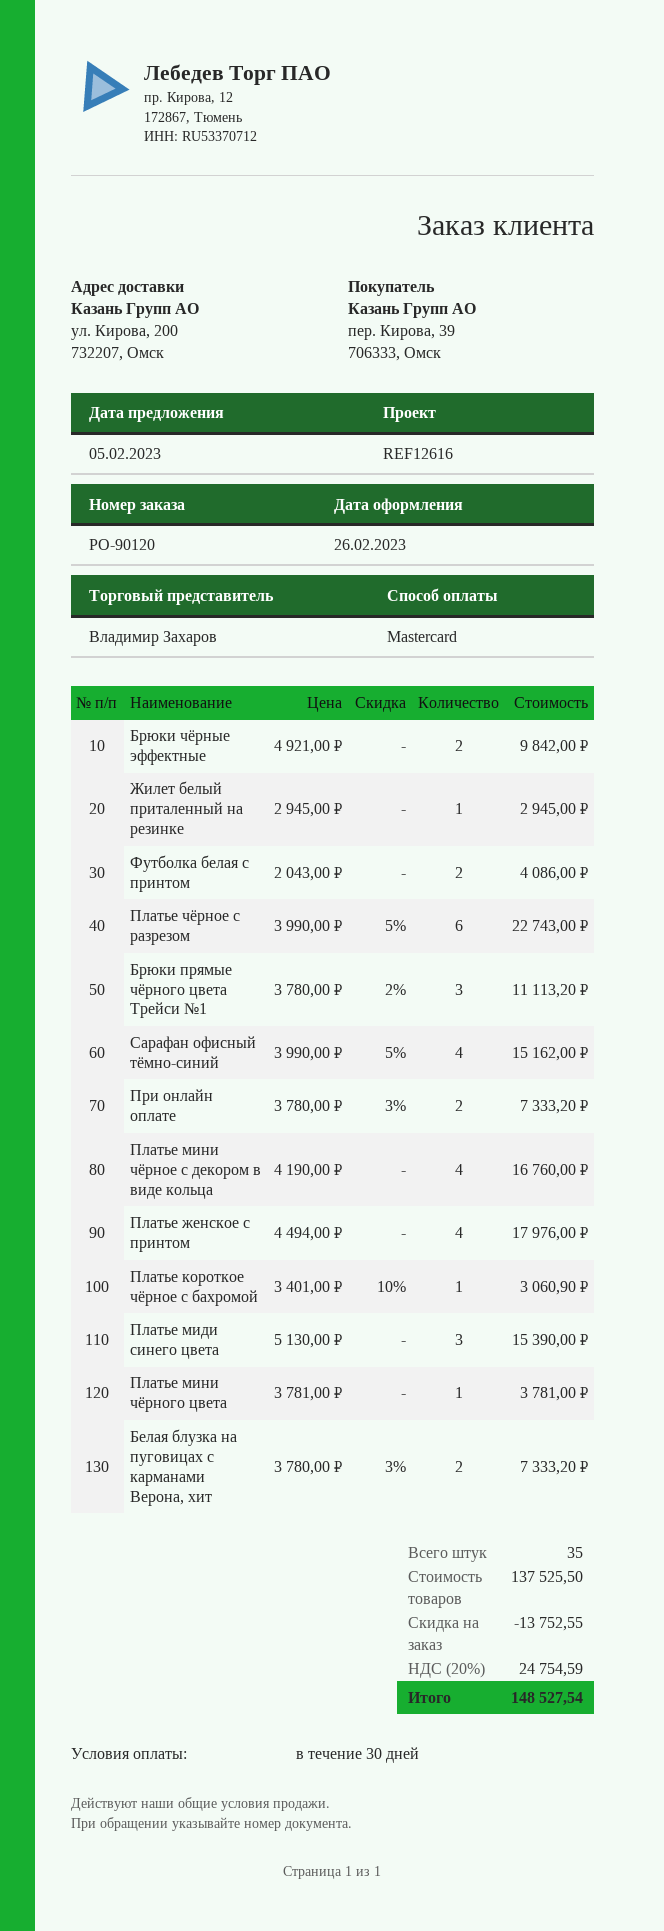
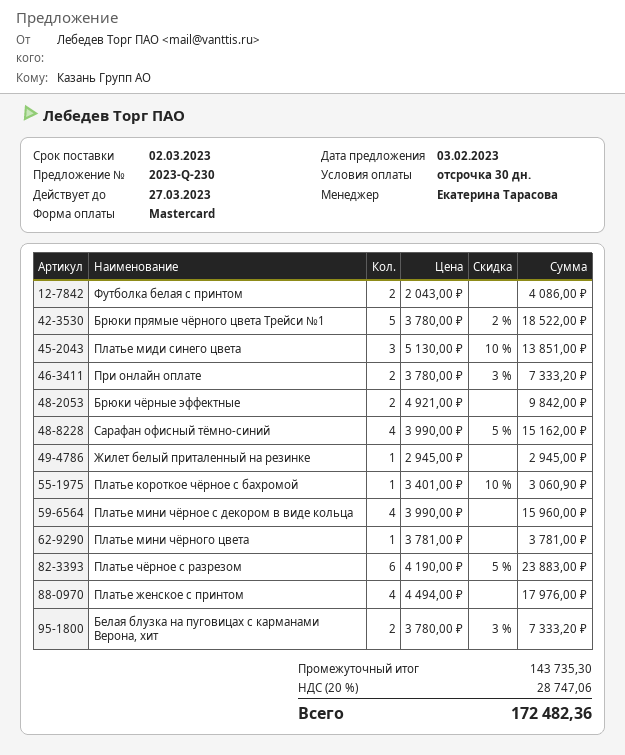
quote date: 2023-02-05 -> 2023-02-03
sales rep: Владимир Захаров -> Екатерина Тарасова
Платье чёрное с разрезом: 6 x 3990.00 - 5% = 22743.00 -> 6 x 4190.00 - 5% = 23883.00
Брюки прямые чёрного цвета Трейси №1: 3 x 3780.00 - 2% = 11113.20 -> 5 x 3780.00 - 2% = 18522.00
Платье мини чёрное с декором в виде кольца: 4 x 4190.00 = 16760.00 -> 4 x 3990.00 = 15960.00
Платье миди синего цвета: 3 x 5130.00 = 15390.00 -> 3 x 5130.00 - 10% = 13851.00
subtotal: 137525.50 -> 143735.30
discount: 13752.55 -> none
tax: 20% = 24754.59 -> 20% = 28747.06
total: 148527.54 -> 172482.36

